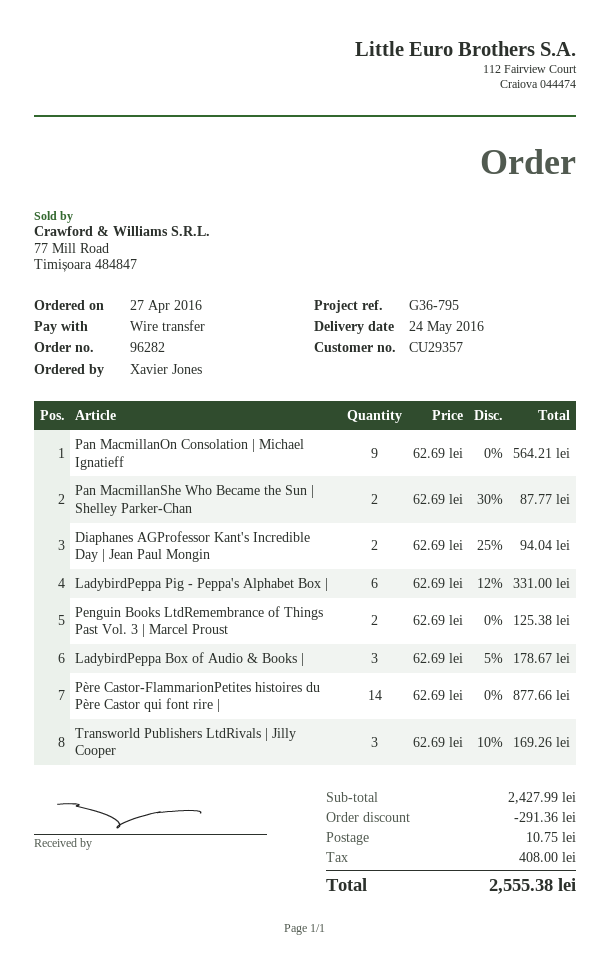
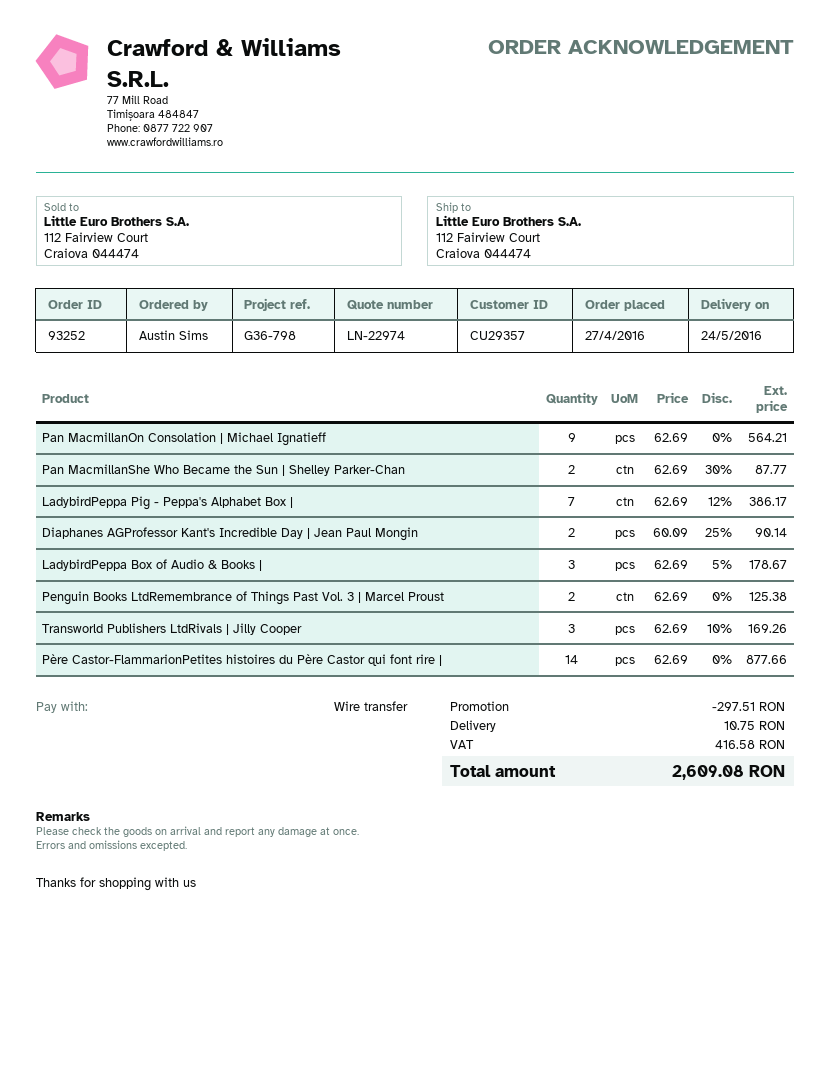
order number: 96282 -> 93252
reference: G36-795 -> G36-798
ordered by: Xavier Jones -> Austin Sims
Diaphanes AGProfessor Kant's Incredible Day | Jean Paul Mongin: 2 x 62.69 - 25% = 94.04 -> 2 x 60.09 - 25% = 90.14
LadybirdPeppa Pig - Peppa's Alphabet Box |: 6 x 62.69 - 12% = 331.00 -> 7 x 62.69 - 12% = 386.17
discount: 291.36 -> 297.51
tax: 408.00 -> 416.58
total: 2555.38 -> 2609.08

